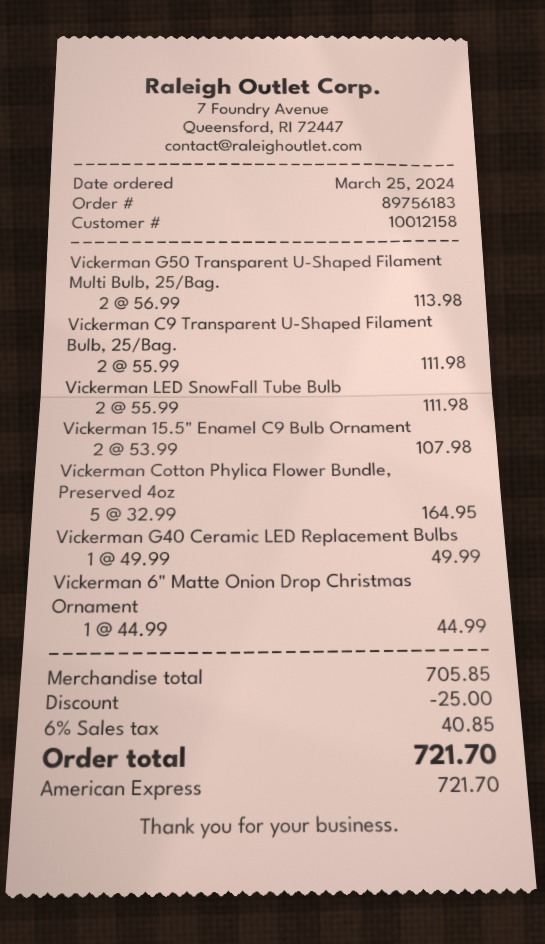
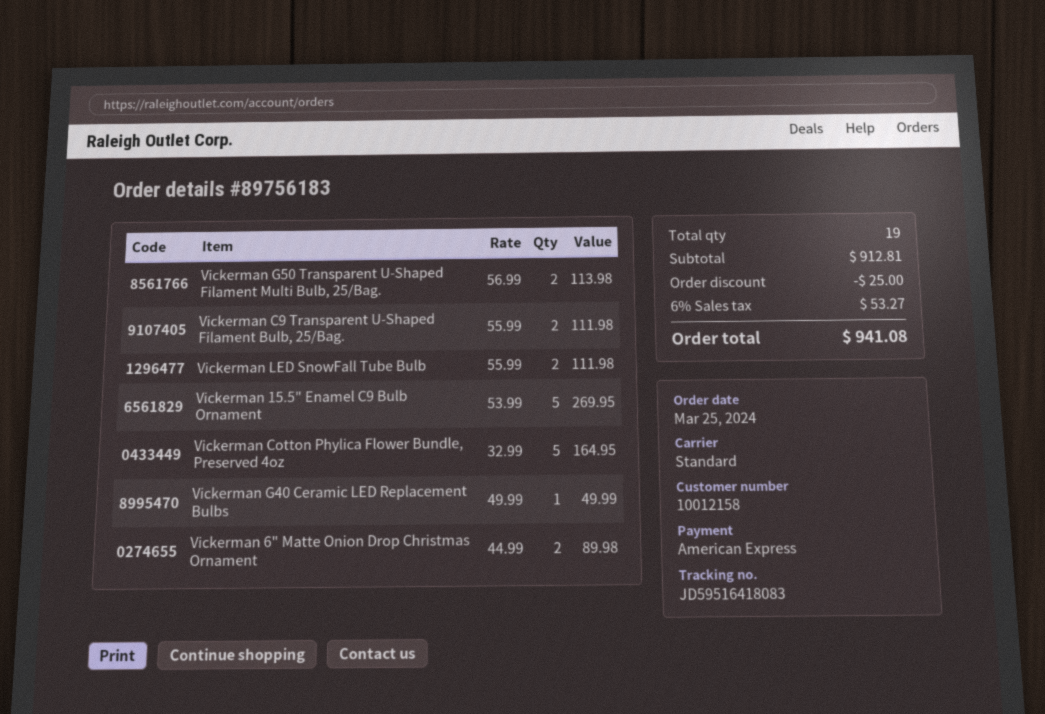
Vickerman 15.5" Enamel C9 Bulb Ornament: 2 x 53.99 = 107.98 -> 5 x 53.99 = 269.95
Vickerman 6" Matte Onion Drop Christmas Ornament: 1 x 44.99 = 44.99 -> 2 x 44.99 = 89.98
subtotal: 705.85 -> 912.81
tax: 6% = 40.85 -> 6% = 53.27
total: 721.70 -> 941.08

